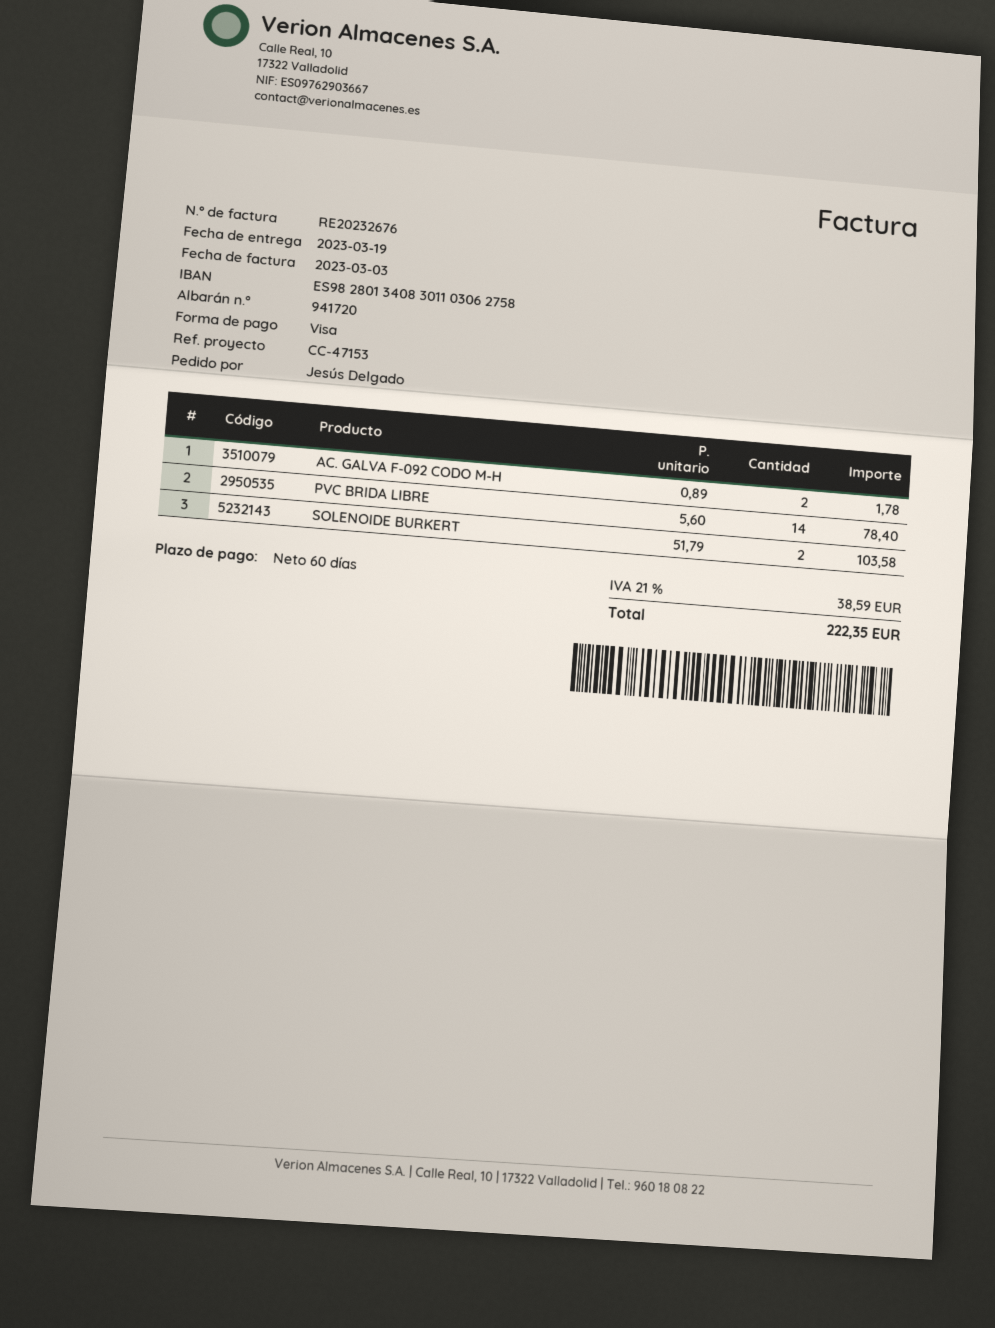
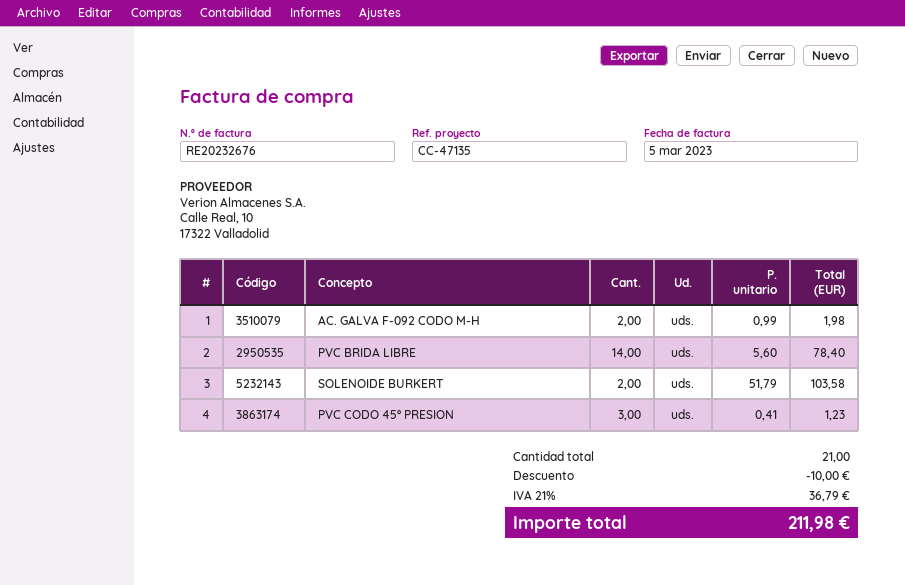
invoice date: 2023-03-03 -> 2023-03-05
reference: CC-47153 -> CC-47135
AC. GALVA F-092 CODO M-H: 2 x 0.89 = 1.78 -> 2 x 0.99 = 1.98
PVC CODO 45º PRESION: none -> 3 x 0.41 = 1.23
discount: none -> 10.00
tax: 21% = 38.59 -> 21% = 36.79
total: 222.35 -> 211.98

